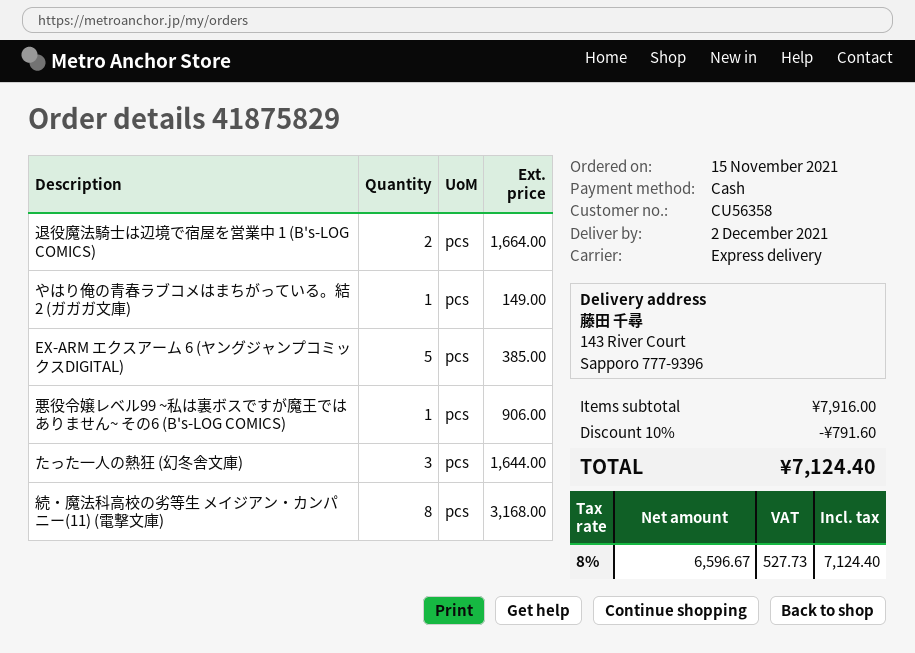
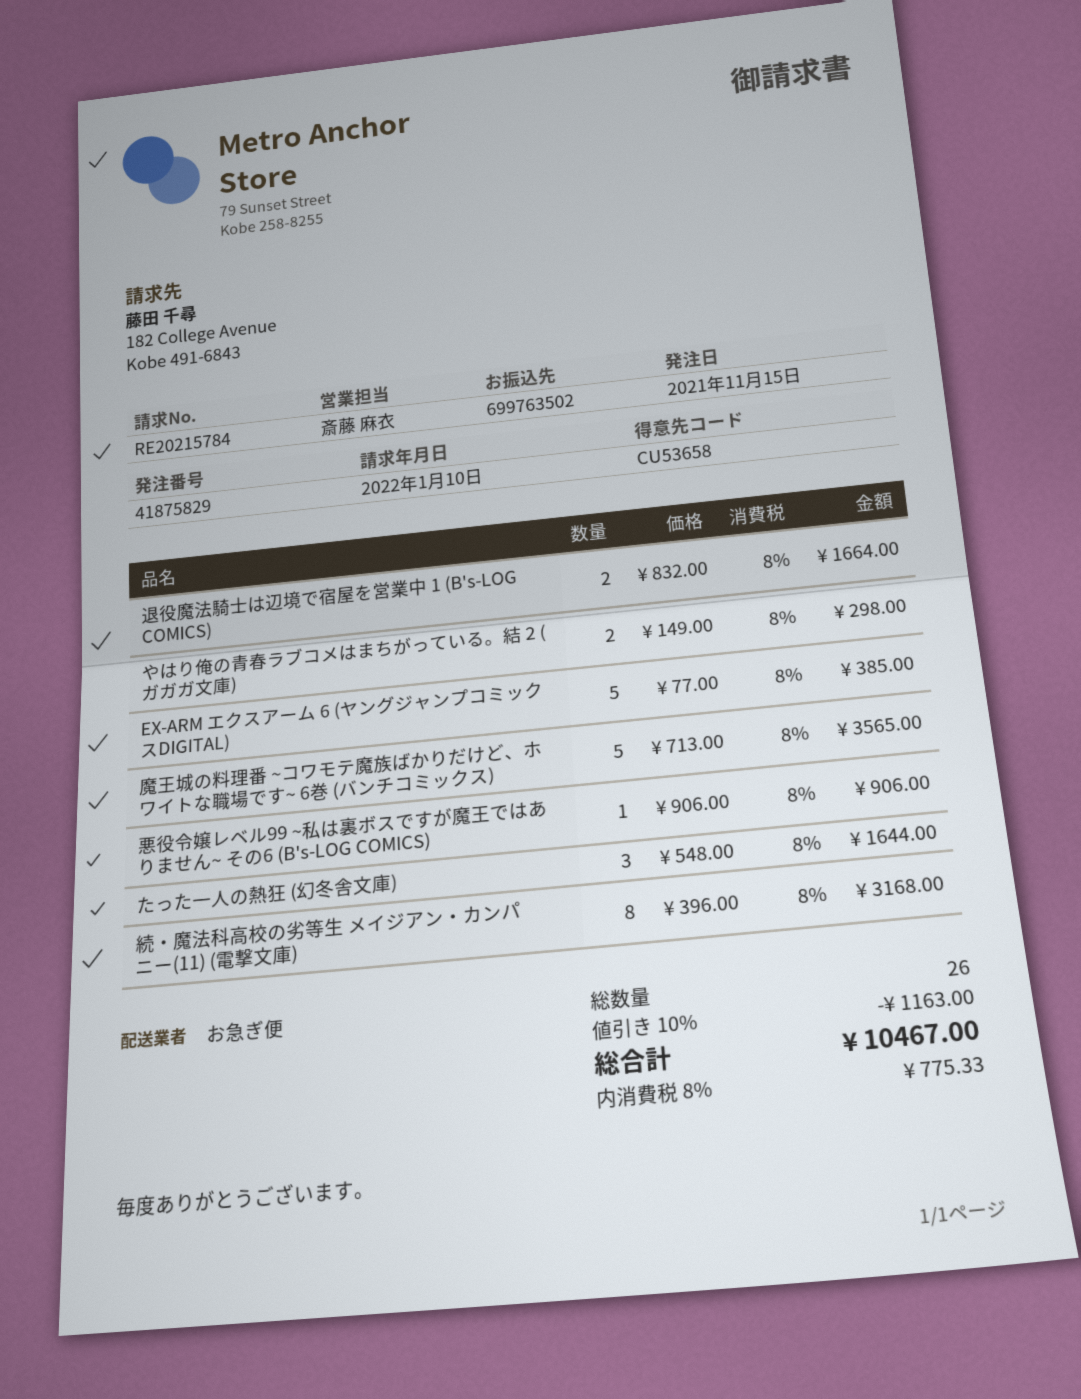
customer number: CU56358 -> CU53658
やはり俺の青春ラブコメはまちがっている。結 2 (ガガガ文庫): 1 for 149.00 -> 2 for 298.00
魔王城の料理番 ~コワモテ魔族ばかりだけど、ホワイトな職場です~ 6巻 (バンチコミックス): none -> 5 for 3565.00
discount: 10% = 791.60 -> 10% = 1163.00
tax: 8% = 527.73 -> 8% = 775.33
total: 7124.40 -> 10467.00

